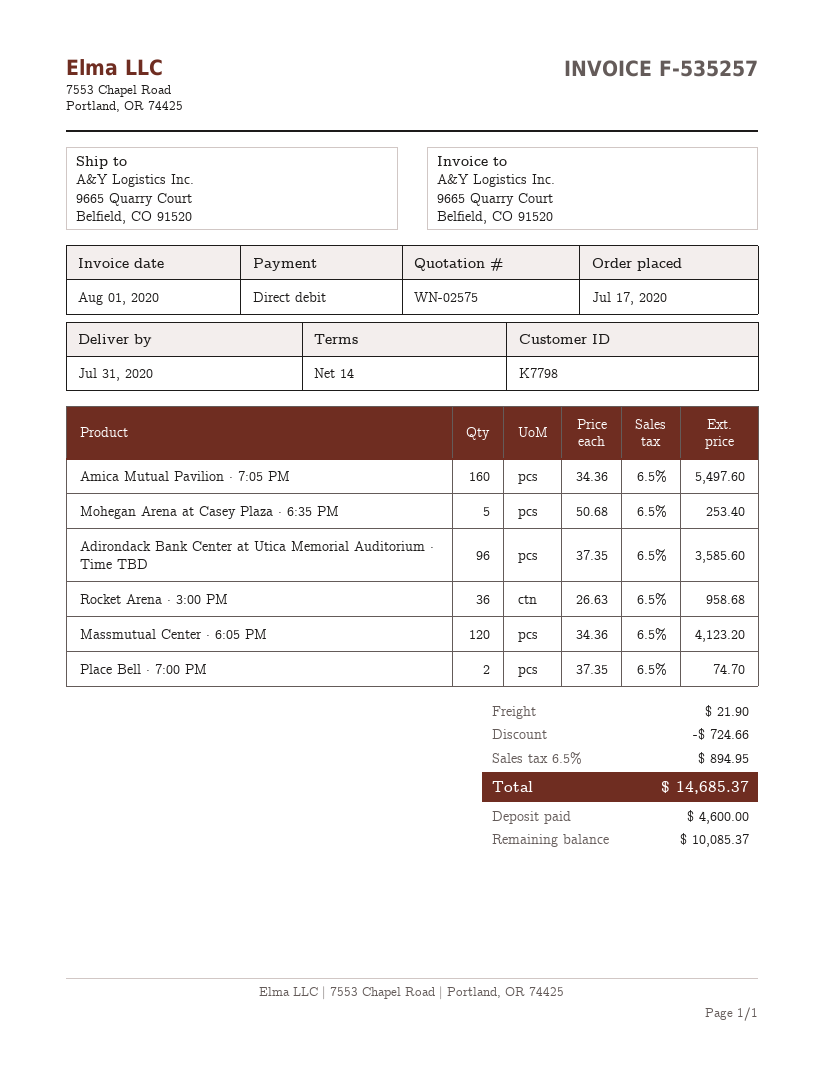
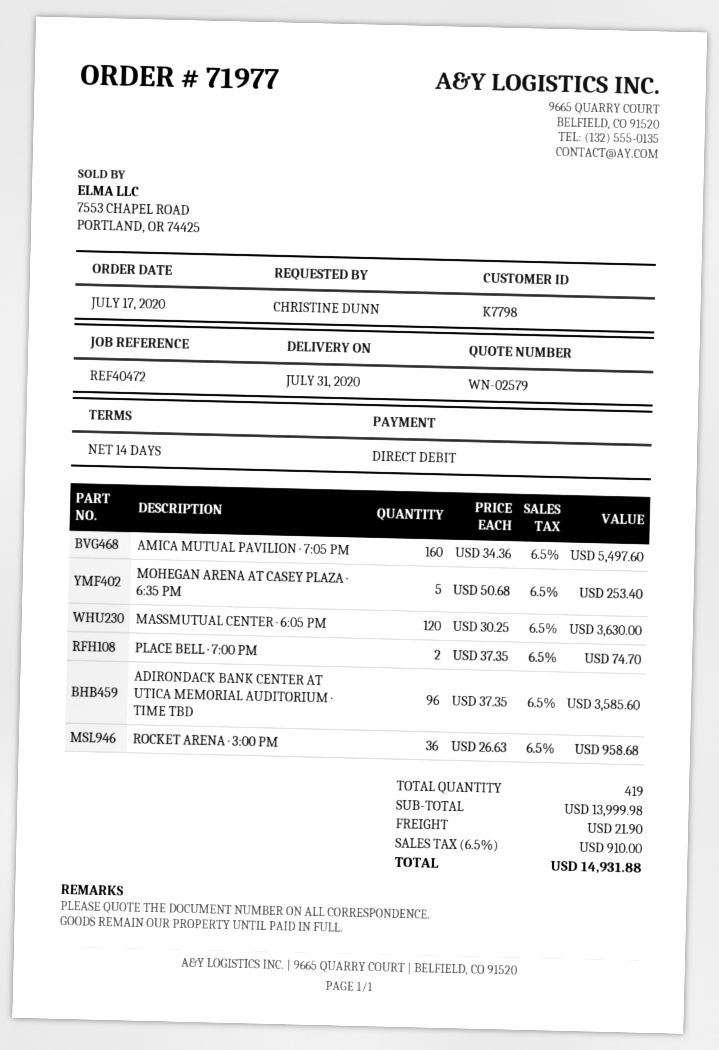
quote number: WN-02575 -> WN-02579
Massmutual Center · 6:05 PM: 120 x 34.36 = 4123.20 -> 120 x 30.25 = 3630.00
discount: 724.66 -> none
tax: 6.5% = 894.95 -> 6.5% = 910.00
total: 14685.37 -> 14931.88

